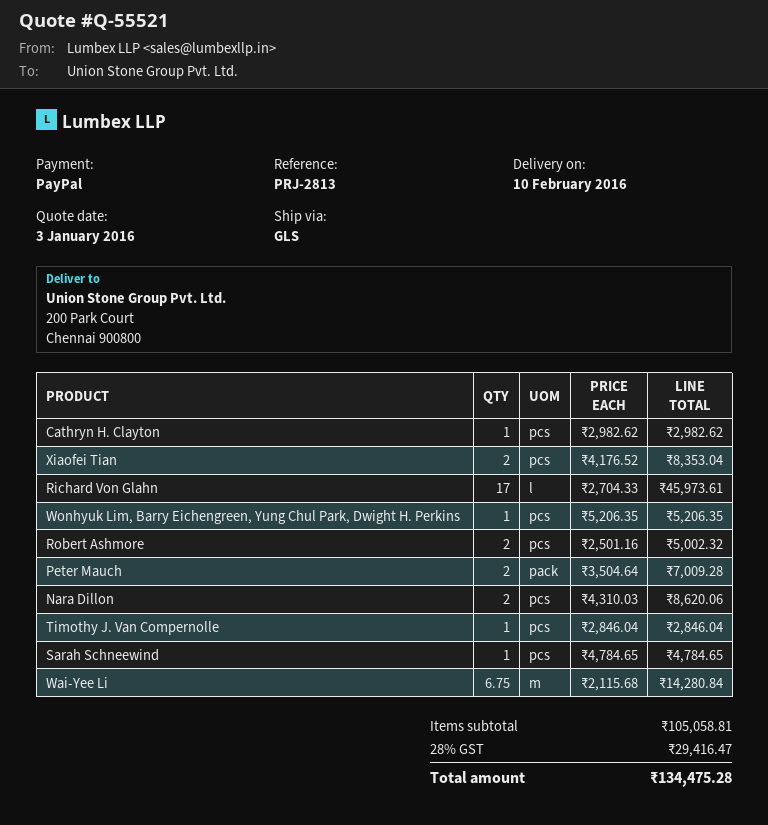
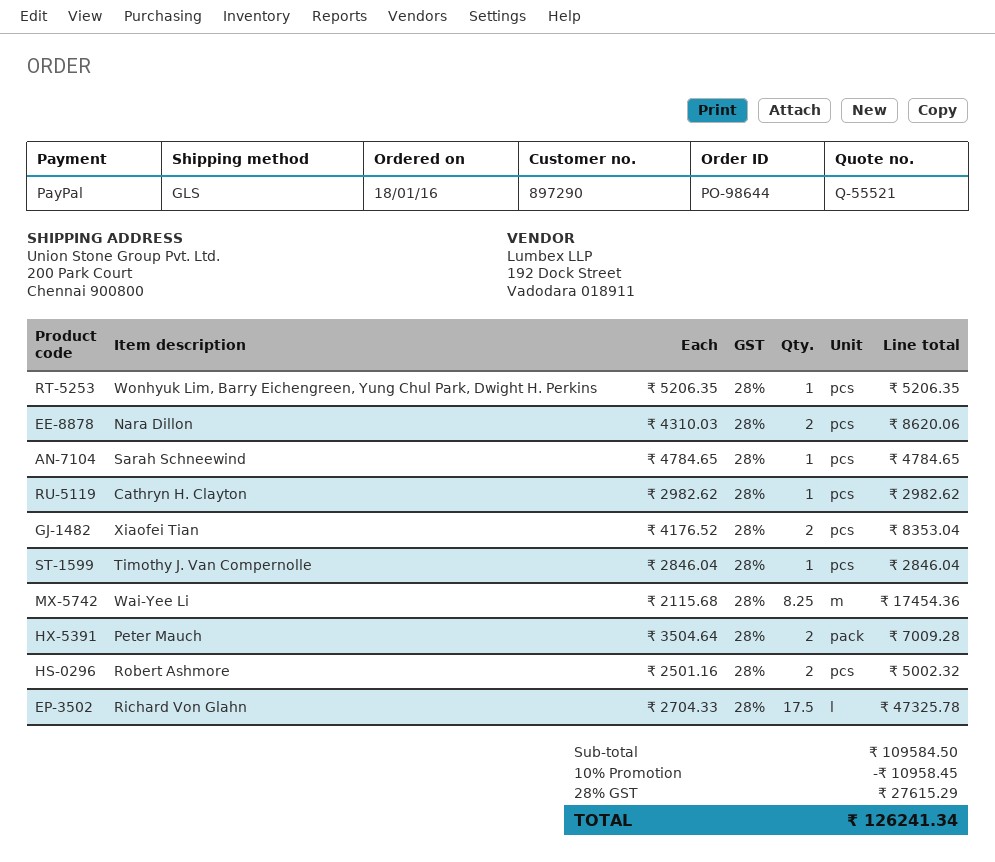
Richard Von Glahn: 17 x 2704.33 = 45973.61 -> 17.5 x 2704.33 = 47325.78
Wai-Yee Li: 6.75 x 2115.68 = 14280.84 -> 8.25 x 2115.68 = 17454.36
subtotal: 105058.81 -> 109584.50
discount: none -> 10% = 10958.45
tax: 28% = 29416.47 -> 28% = 27615.29
total: 134475.28 -> 126241.34

